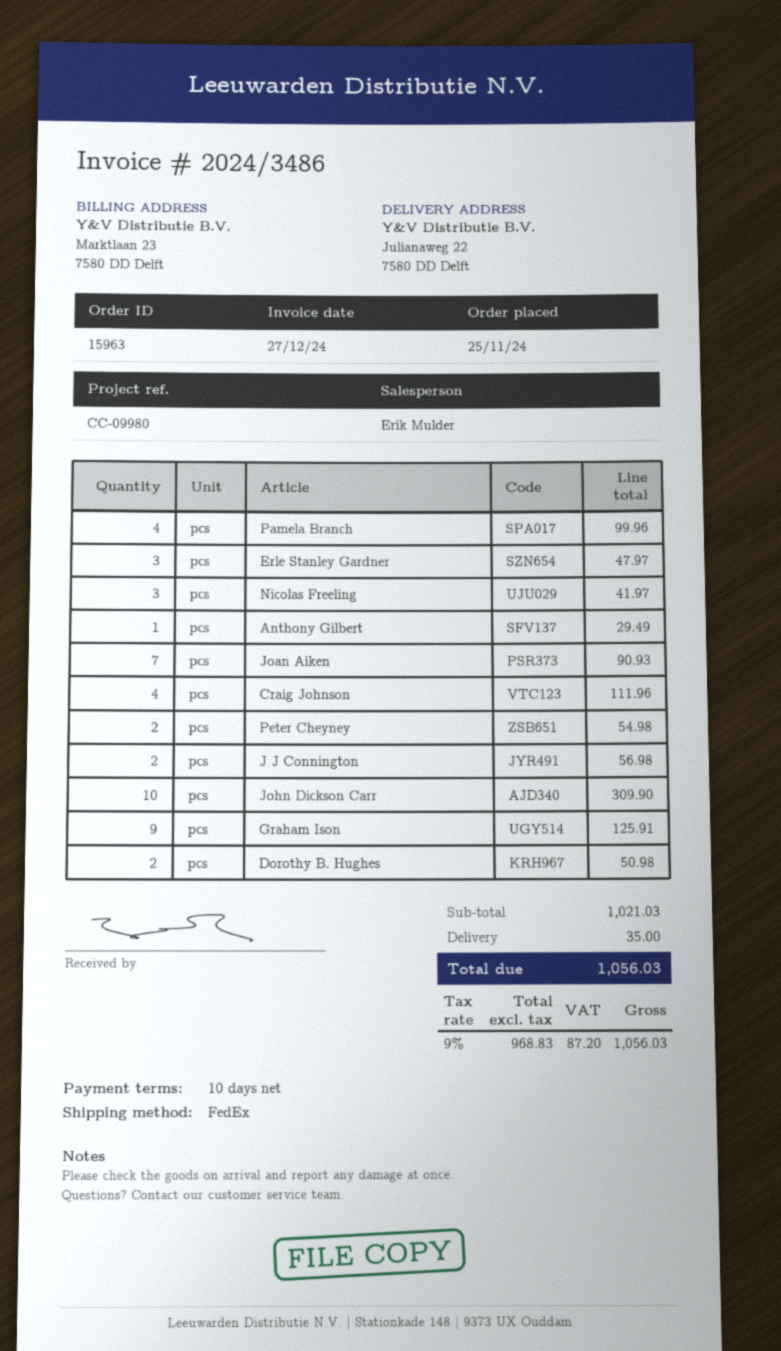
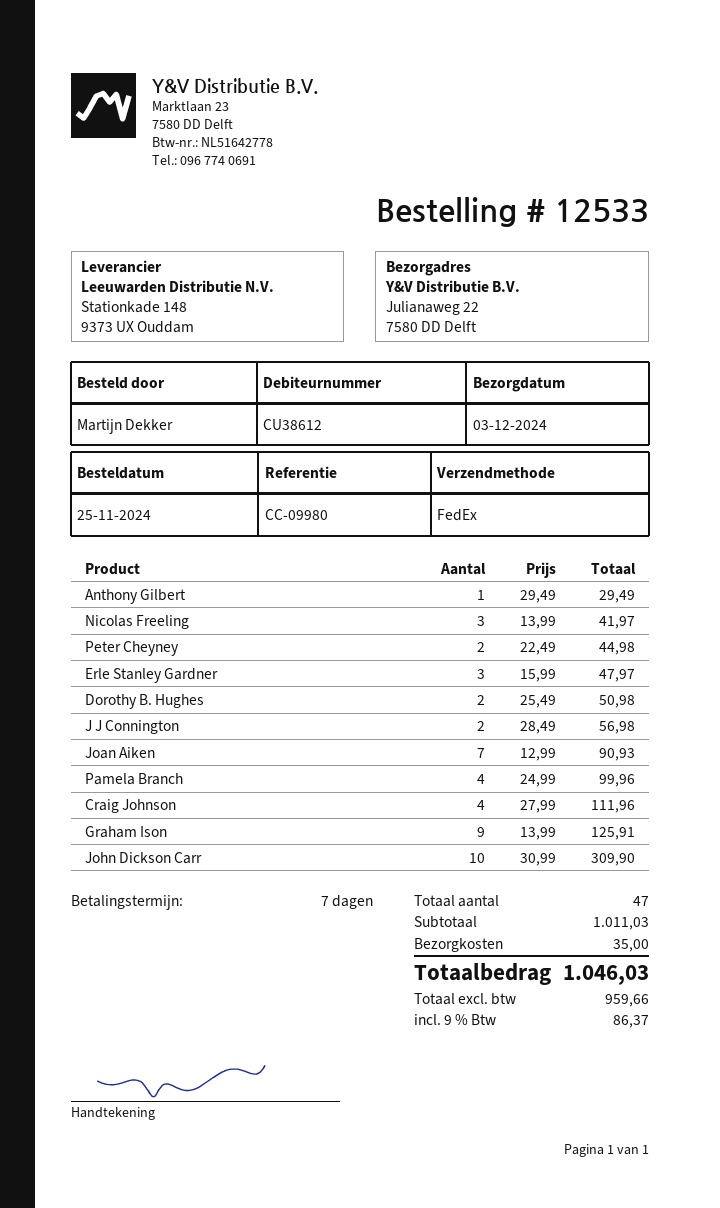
order number: 15963 -> 12533
payment terms: 10 days -> 7 days
Peter Cheyney: 2 for 54.98 -> 2 for 44.98
subtotal: 1021.03 -> 1011.03
net: 968.83 -> 959.66
tax: 9% = 87.20 -> 9% = 86.37
total: 1056.03 -> 1046.03

